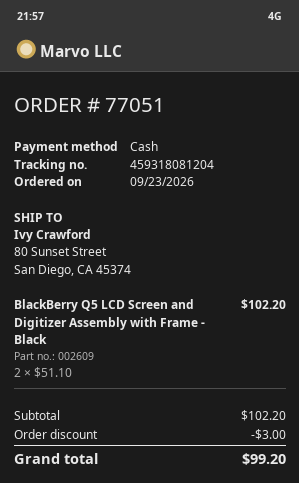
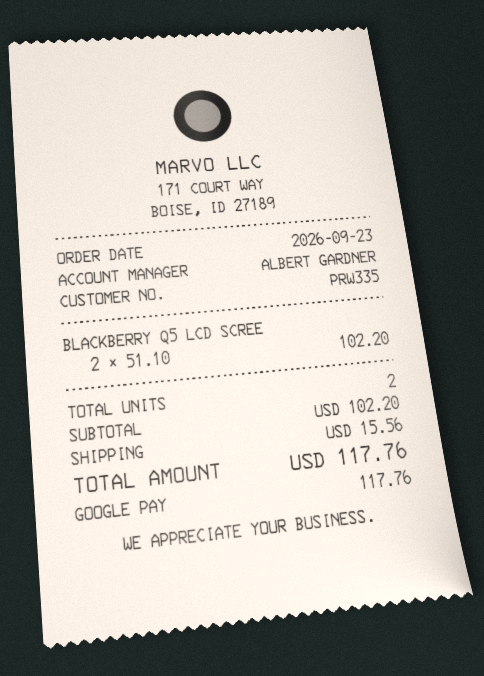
payment method: cash -> Google Pay
discount: 3.00 -> none
shipping: none -> 15.56
total: 99.20 -> 117.76

